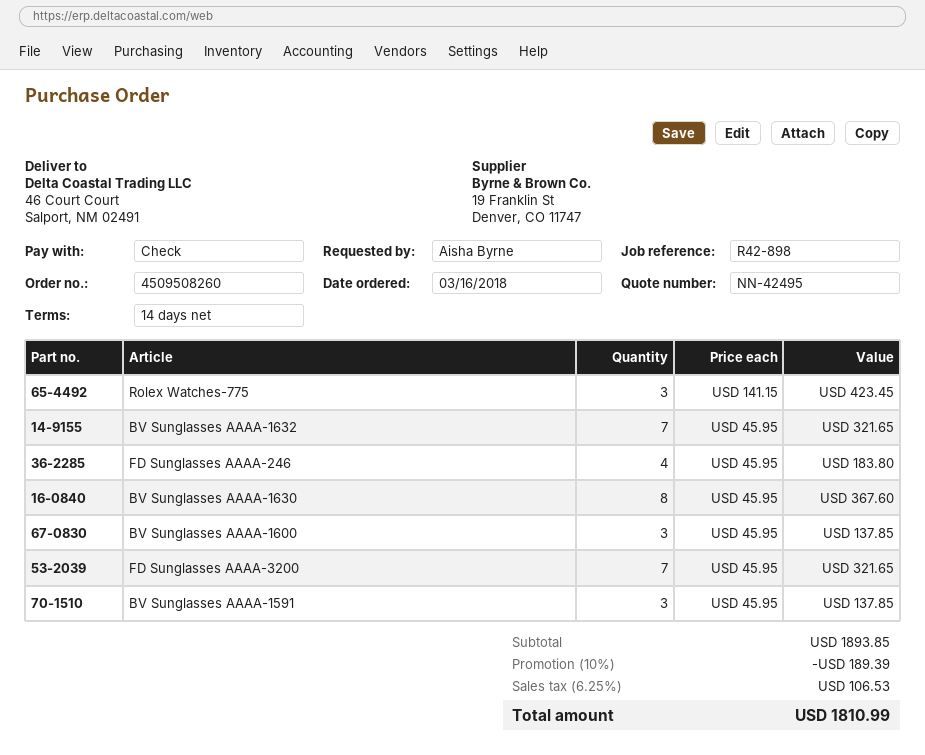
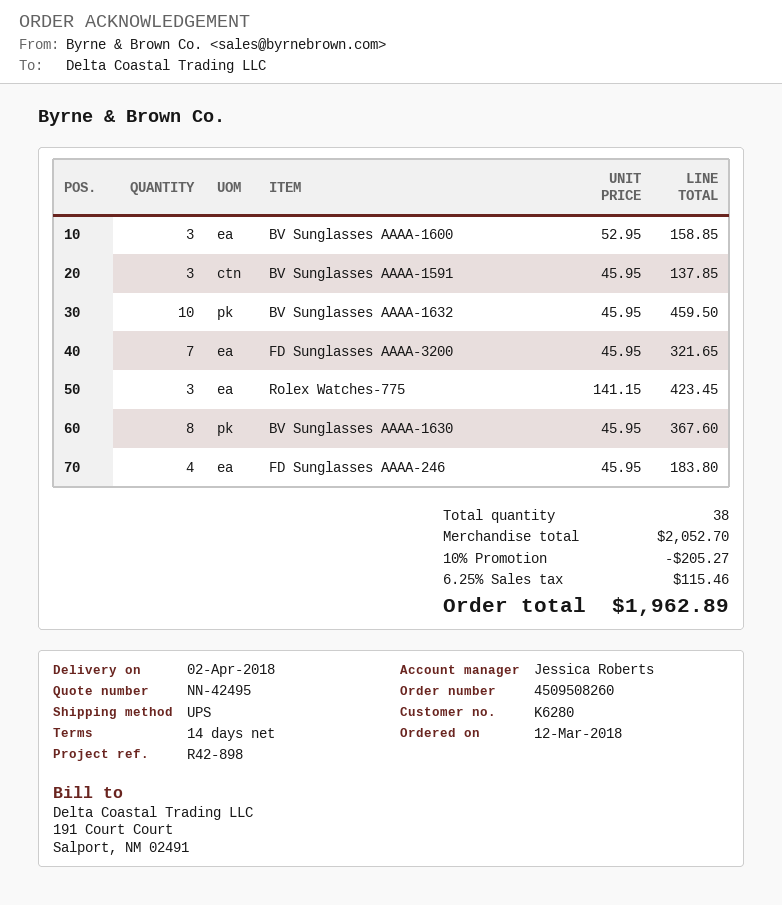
order date: 2018-03-16 -> 2018-03-12
BV Sunglasses AAAA-1632: 7 x 45.95 = 321.65 -> 10 x 45.95 = 459.50
BV Sunglasses AAAA-1600: 3 x 45.95 = 137.85 -> 3 x 52.95 = 158.85
subtotal: 1893.85 -> 2052.70
discount: 10% = 189.39 -> 10% = 205.27
tax: 6.25% = 106.53 -> 6.25% = 115.46
total: 1810.99 -> 1962.89

